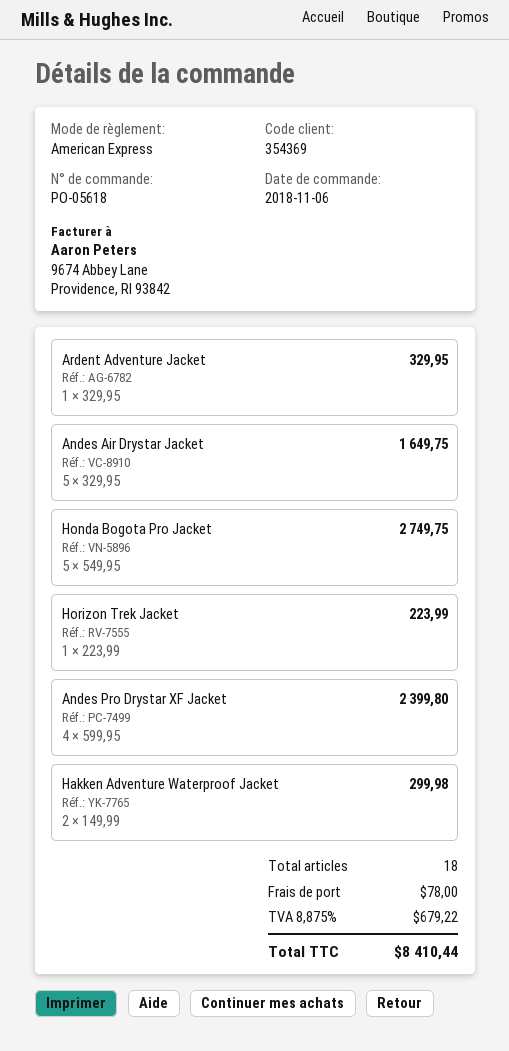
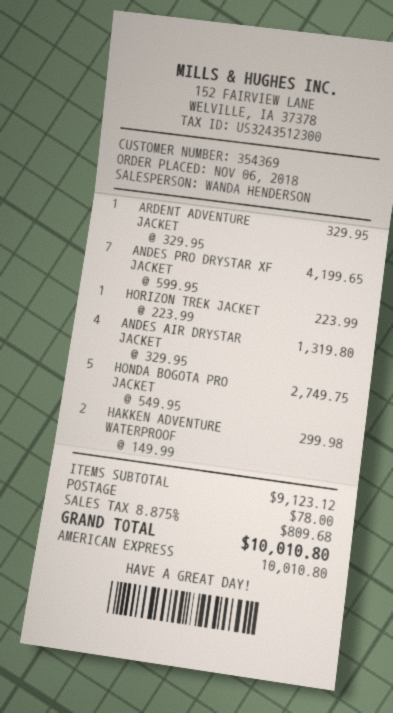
Andes Air Drystar Jacket: 5 x 329.95 = 1649.75 -> 4 x 329.95 = 1319.80
Andes Pro Drystar XF Jacket: 4 x 599.95 = 2399.80 -> 7 x 599.95 = 4199.65
tax: 8.875% = 679.22 -> 8.875% = 809.68
total: 8410.44 -> 10010.80

